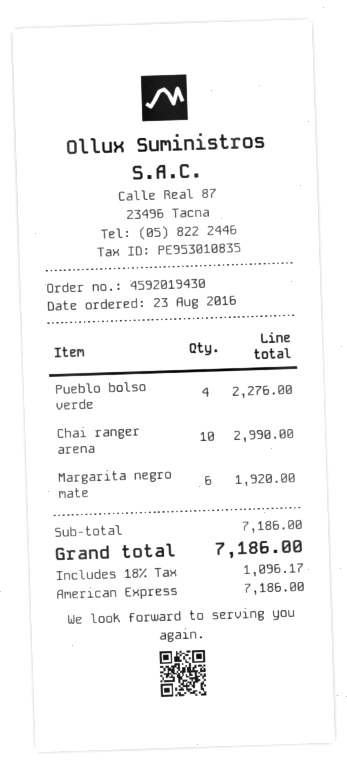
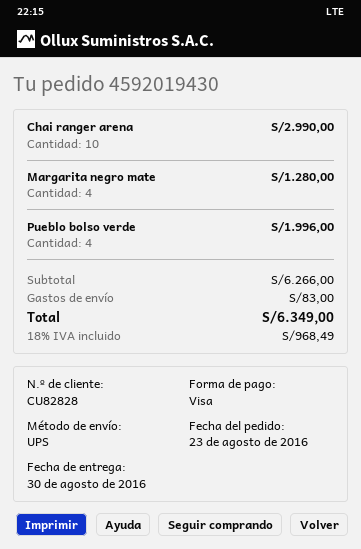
payment method: American Express -> Visa
Pueblo bolso verde: 4 for 2276.00 -> 4 for 1996.00
Margarita negro mate: 6 for 1920.00 -> 4 for 1280.00
subtotal: 7186.00 -> 6266.00
shipping: none -> 83.00
tax: 18% = 1096.17 -> 18% = 968.49
total: 7186.00 -> 6349.00

